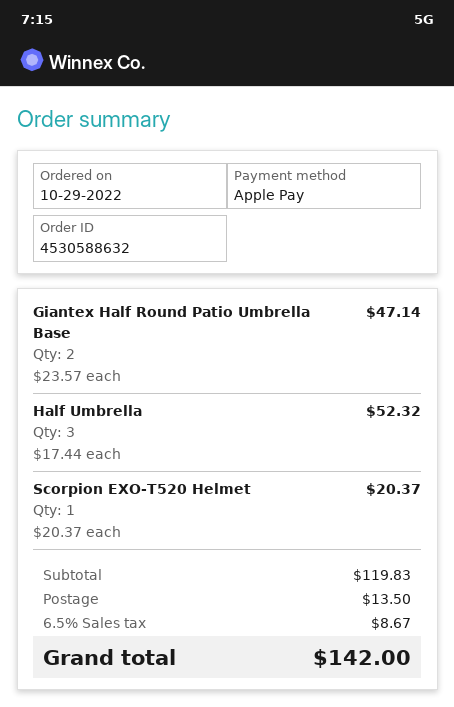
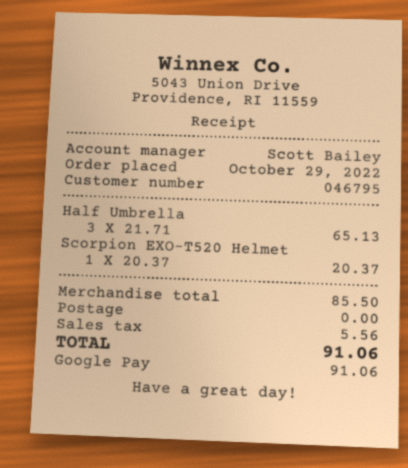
payment method: Apple Pay -> Google Pay
Giantex Half Round Patio Umbrella Base: 2 x 23.57 = 47.14 -> none
Half Umbrella: 3 x 17.44 = 52.32 -> 3 x 21.71 = 65.13
subtotal: 119.83 -> 85.50
shipping: 13.50 -> 0.00
tax: 8.67 -> 5.56
total: 142.00 -> 91.06

